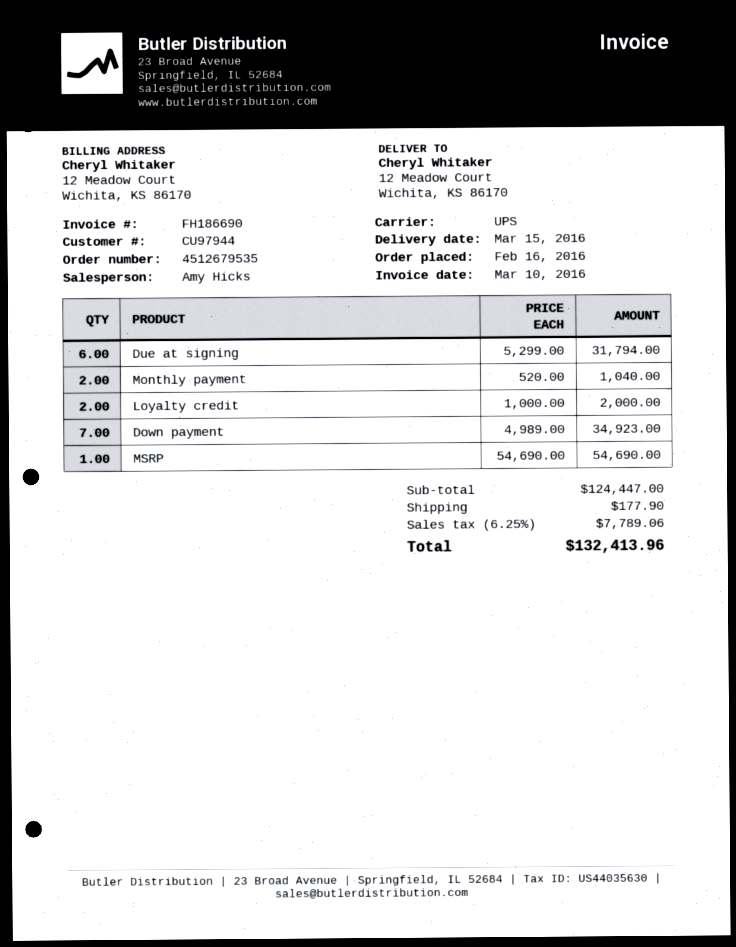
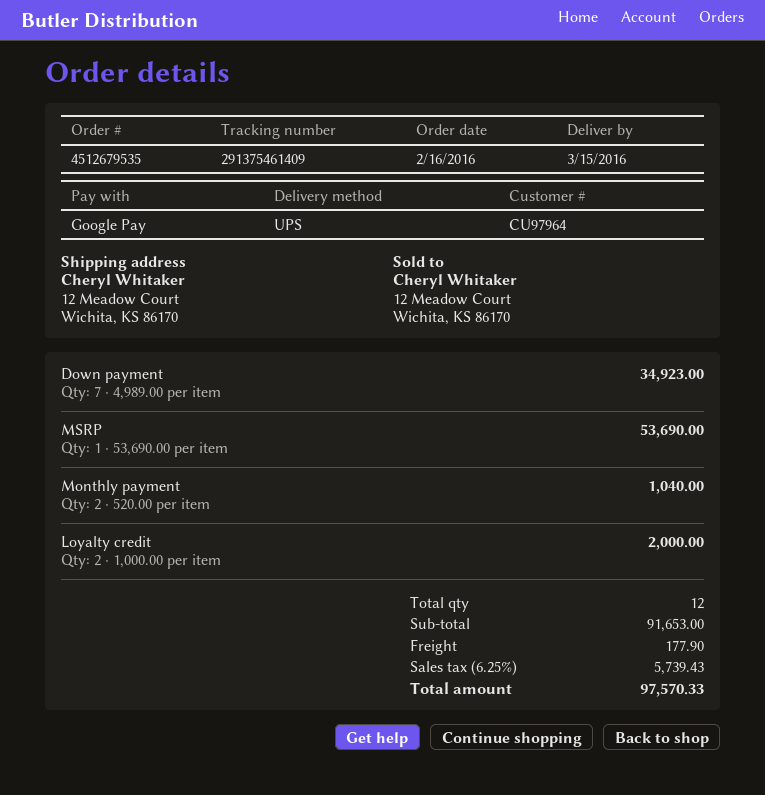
customer number: CU97944 -> CU97964
Due at signing: 6 x 5299.00 = 31794.00 -> none
MSRP: 1 x 54690.00 = 54690.00 -> 1 x 53690.00 = 53690.00
subtotal: 124447.00 -> 91653.00
tax: 6.25% = 7789.06 -> 6.25% = 5739.43
total: 132413.96 -> 97570.33

